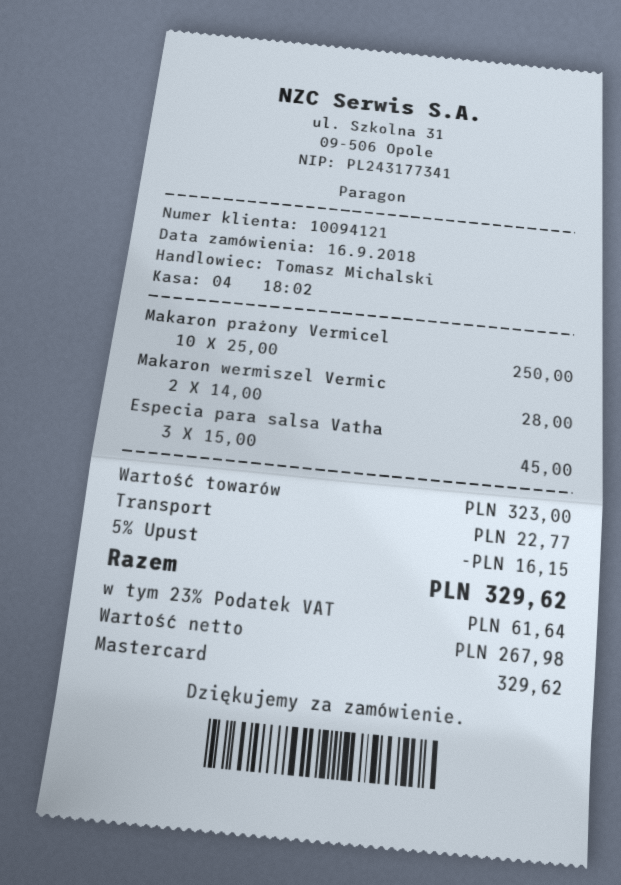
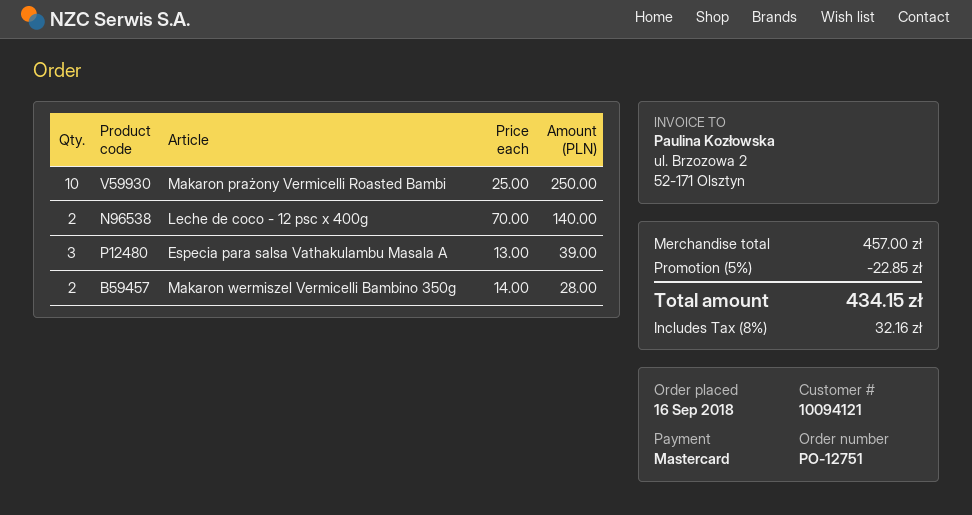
Especia para salsa Vatha: 3 x 15.00 = 45.00 -> 3 x 13.00 = 39.00
Leche de coco - 12 psc x 400g: none -> 2 x 70.00 = 140.00
subtotal: 323.00 -> 457.00
discount: 5% = 16.15 -> 5% = 22.85
shipping: 22.77 -> none
tax: 23% = 61.64 -> 8% = 32.16
total: 329.62 -> 434.15

